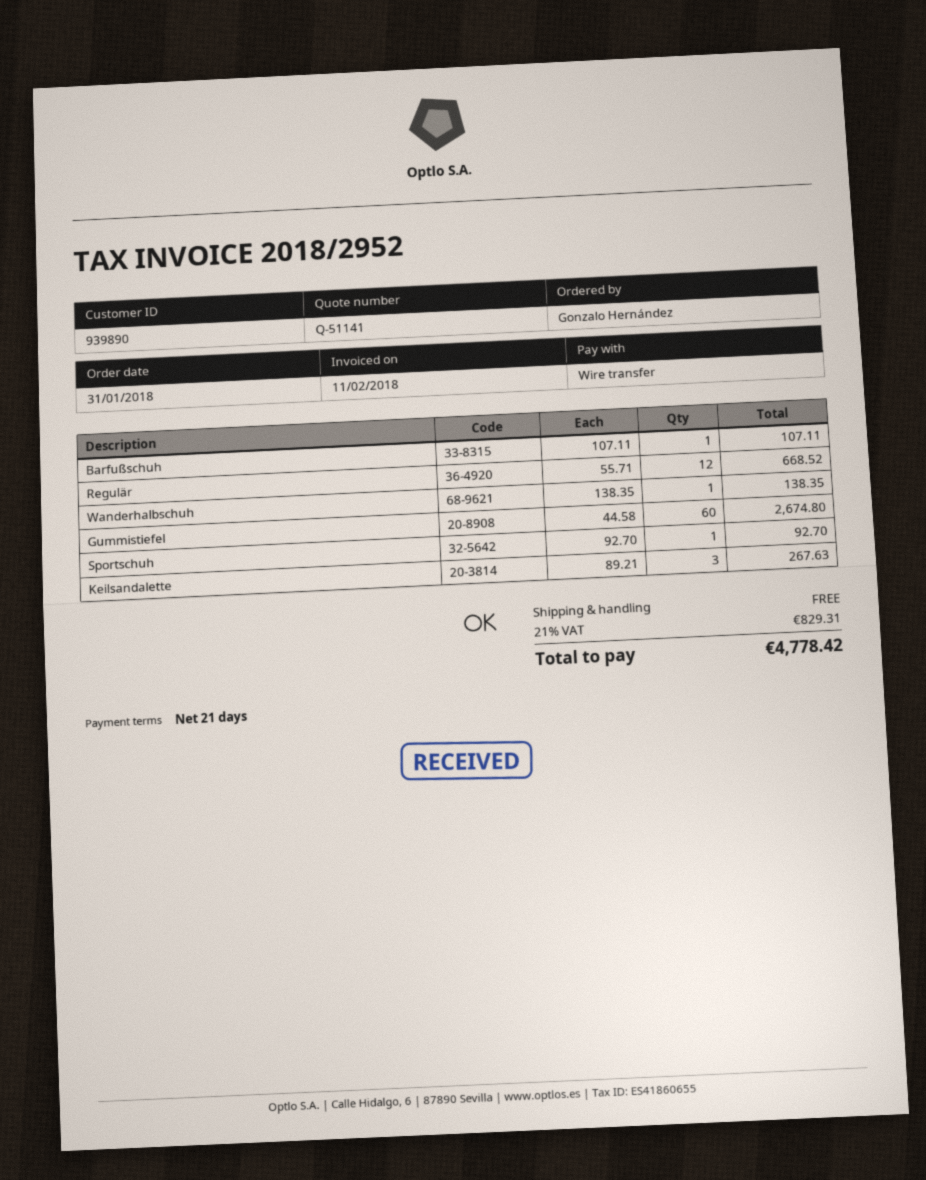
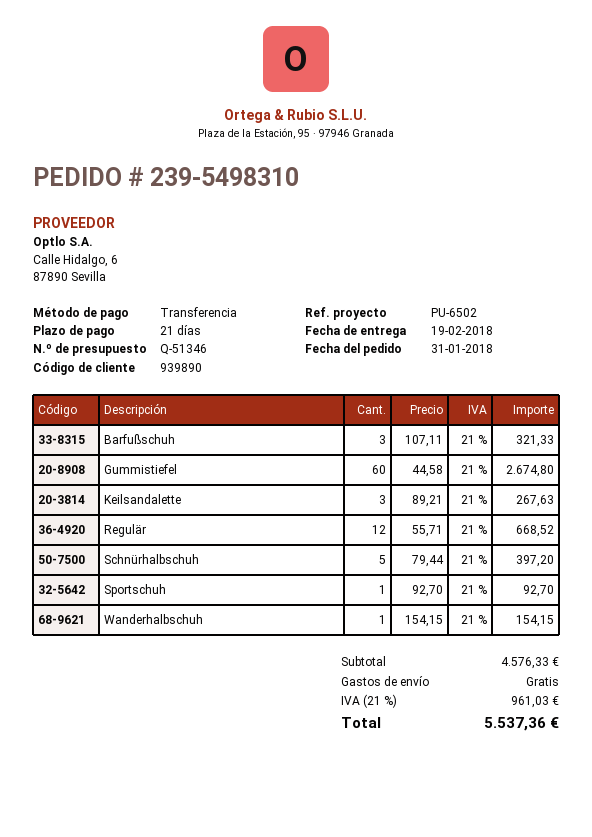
quote number: Q-51141 -> Q-51346
Barfußschuh: 1 x 107.11 = 107.11 -> 3 x 107.11 = 321.33
Wanderhalbschuh: 1 x 138.35 = 138.35 -> 1 x 154.15 = 154.15
Schnürhalbschuh: none -> 5 x 79.44 = 397.20
tax: 21% = 829.31 -> 21% = 961.03
total: 4778.42 -> 5537.36

